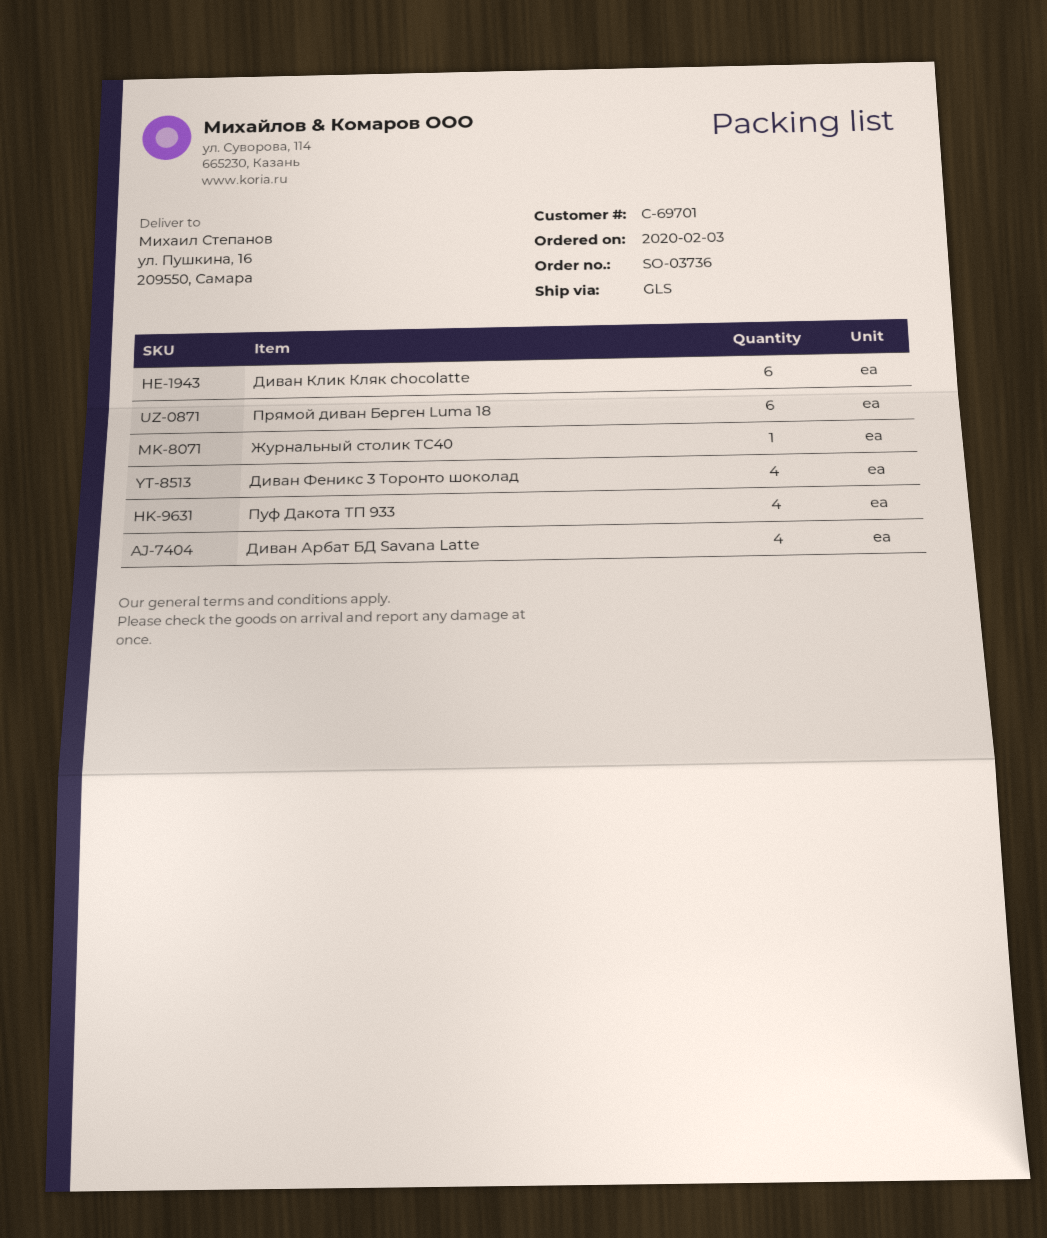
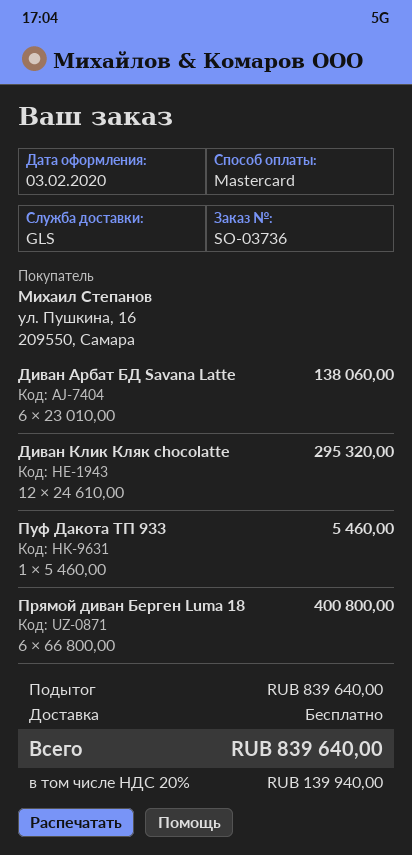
Диван Клик Кляк chocolatte: 6 -> 12
Журнальный столик TC40: 1 -> none
Диван Феникс 3 Торонто шоколад: 4 -> none
Пуф Дакота ТП 933: 4 -> 1
Диван Арбат БД Savana Latte: 4 -> 6

